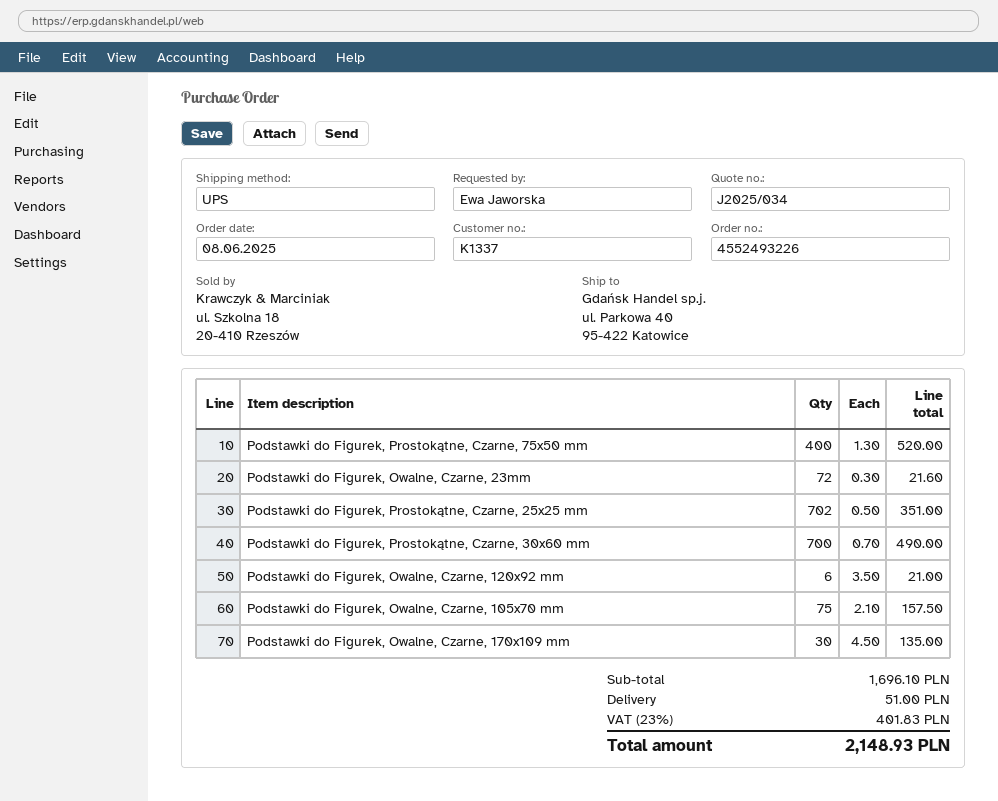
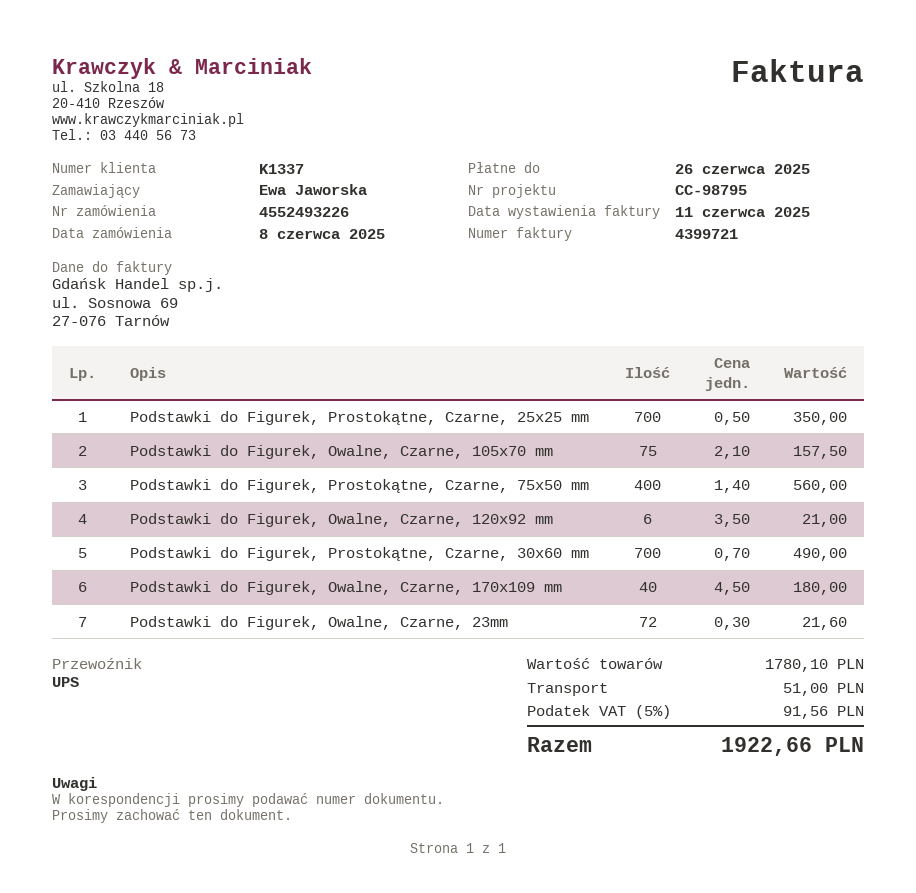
Podstawki do Figurek, Prostokątne, Czarne, 75x50 mm: 400 x 1.30 = 520.00 -> 400 x 1.40 = 560.00
Podstawki do Figurek, Prostokątne, Czarne, 25x25 mm: 702 x 0.50 = 351.00 -> 700 x 0.50 = 350.00
Podstawki do Figurek, Owalne, Czarne, 170x109 mm: 30 x 4.50 = 135.00 -> 40 x 4.50 = 180.00
subtotal: 1696.10 -> 1780.10
tax: 23% = 401.83 -> 5% = 91.56
total: 2148.93 -> 1922.66

